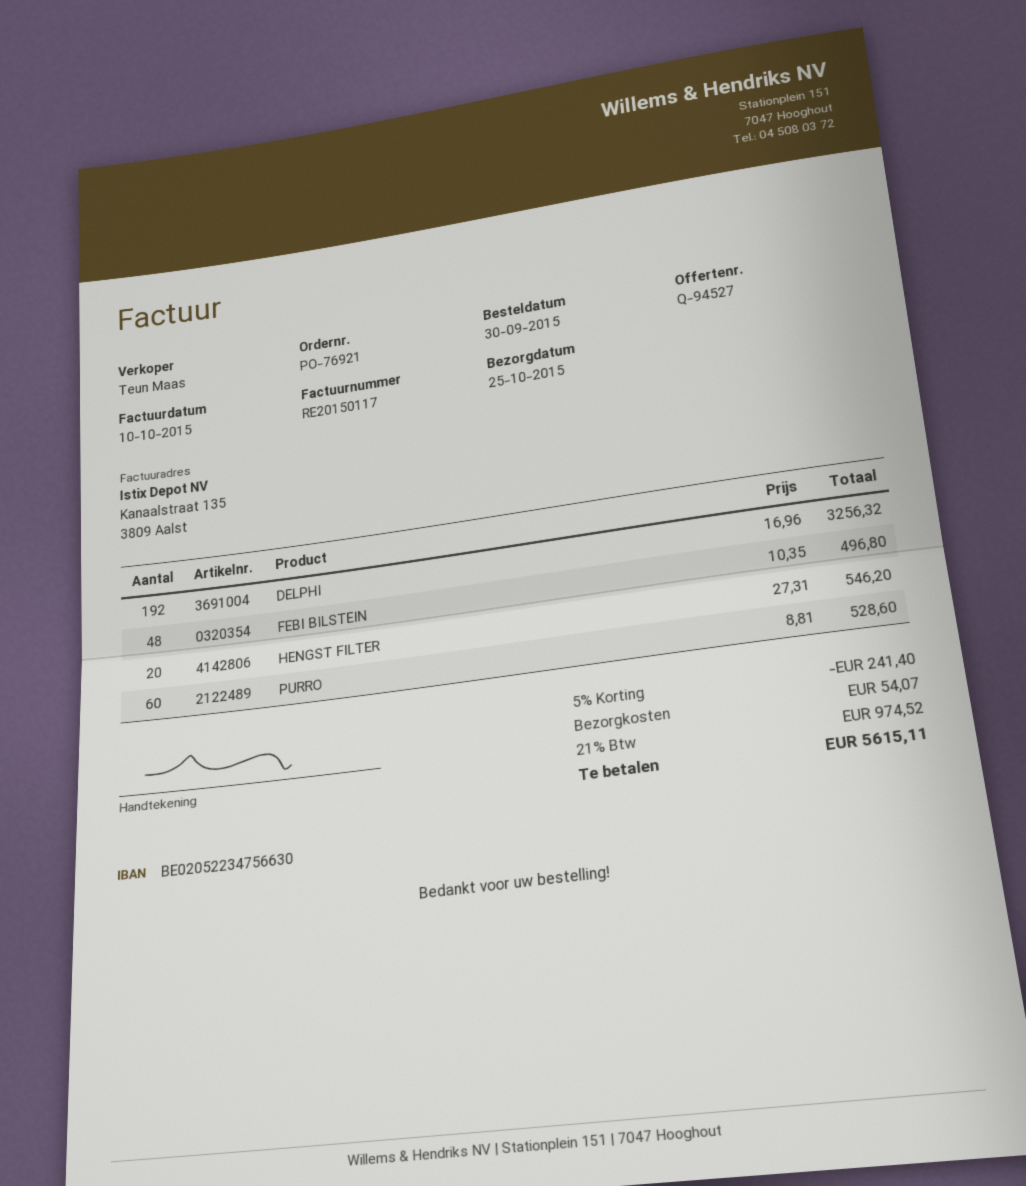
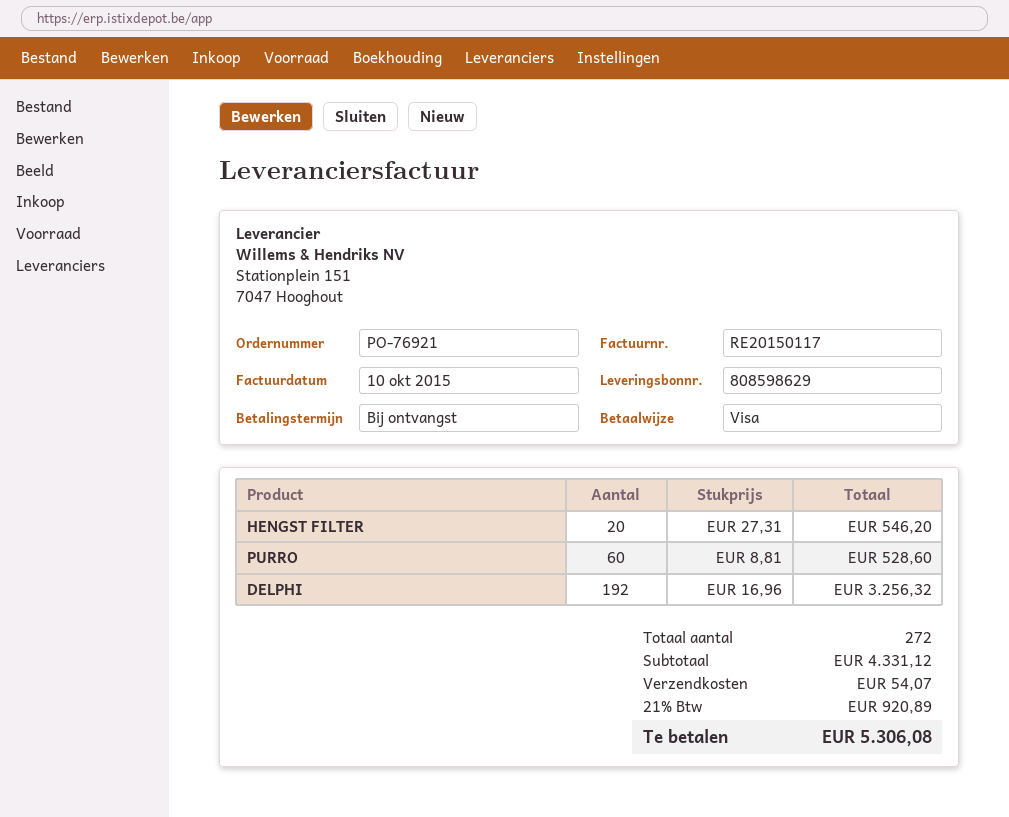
FEBI BILSTEIN: 48 x 10.35 = 496.80 -> none
discount: 5% = 241.40 -> none
tax: 21% = 974.52 -> 21% = 920.89
total: 5615.11 -> 5306.08

